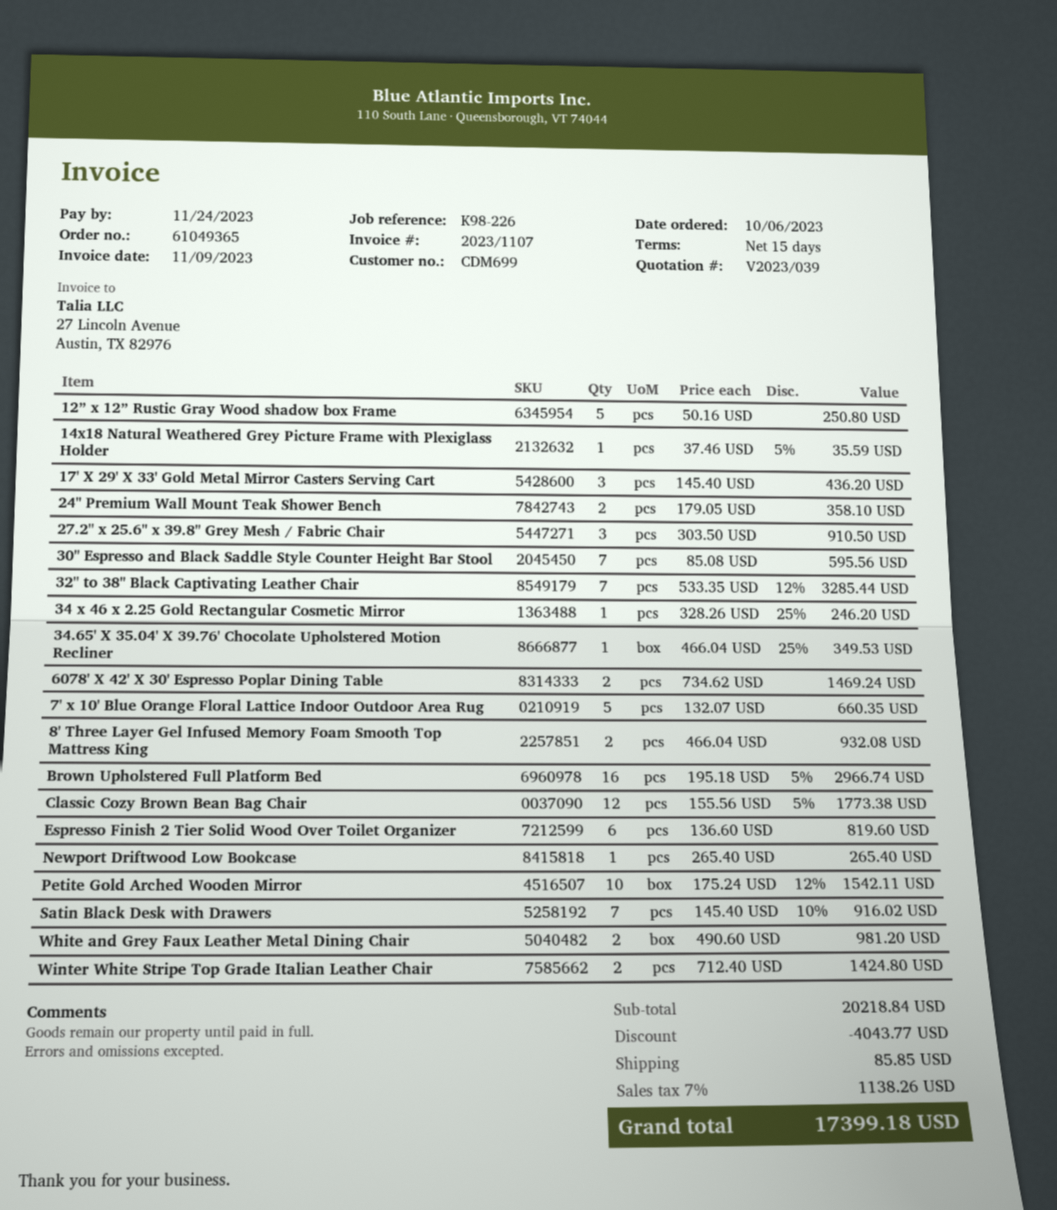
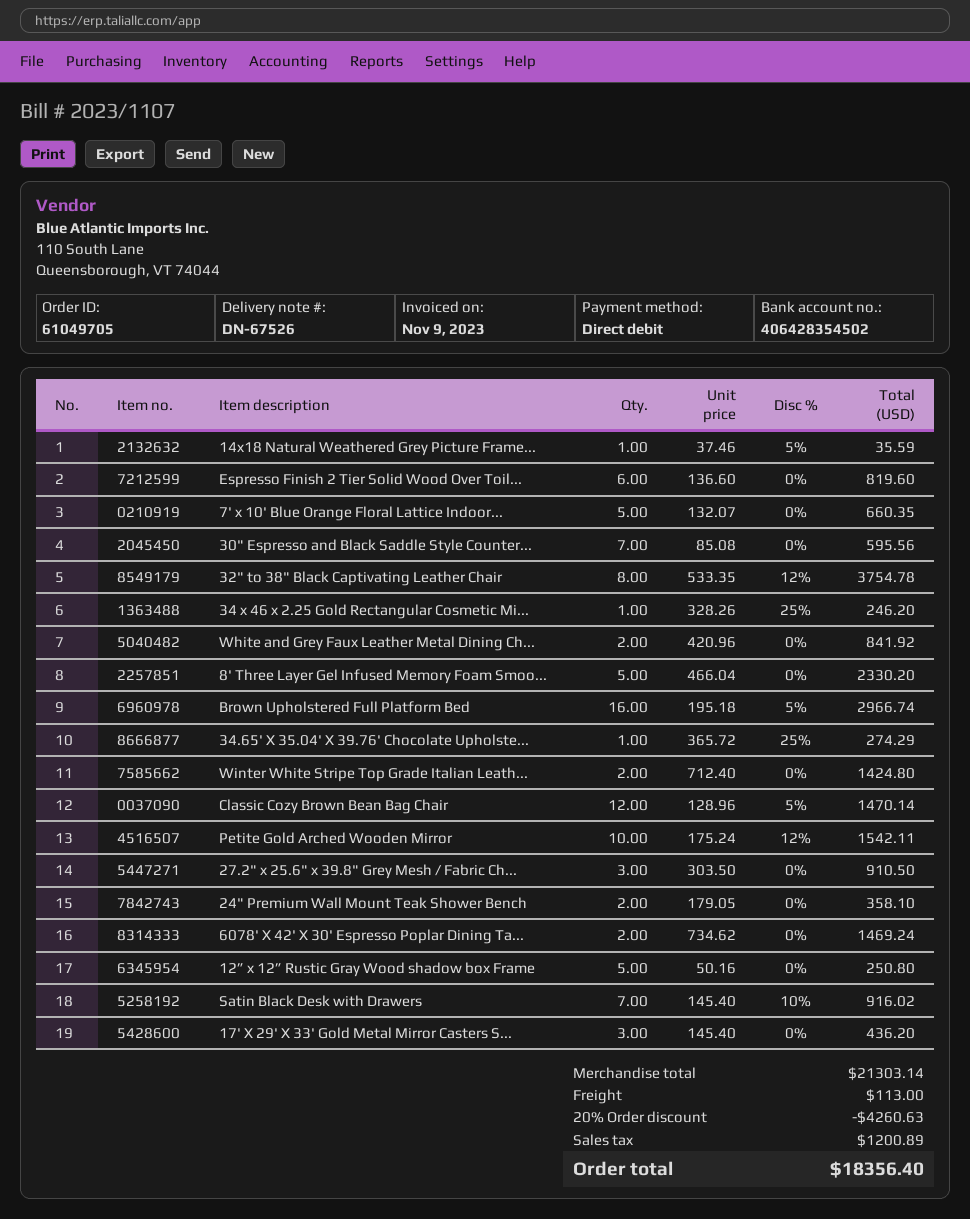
order number: 61049365 -> 61049705
32" to 38" Black Captivating Leather Chair: 7 x 533.35 - 12% = 3285.44 -> 8 x 533.35 - 12% = 3754.78
34.65' X 35.04' X 39.76' Chocolate Upholstered Motion Recliner: 1 x 466.04 - 25% = 349.53 -> 1 x 365.72 - 25% = 274.29
8' Three Layer Gel Infused Memory Foam Smooth Top Mattress King: 2 x 466.04 = 932.08 -> 5 x 466.04 = 2330.20
Classic Cozy Brown Bean Bag Chair: 12 x 155.56 - 5% = 1773.38 -> 12 x 128.96 - 5% = 1470.14
Newport Driftwood Low Bookcase: 1 x 265.40 = 265.40 -> none
White and Grey Faux Leather Metal Dining Chair: 2 x 490.60 = 981.20 -> 2 x 420.96 = 841.92
subtotal: 20218.84 -> 21303.14
discount: 4043.77 -> 4260.63
shipping: 85.85 -> 113.00
tax: 1138.26 -> 1200.89
total: 17399.18 -> 18356.40

